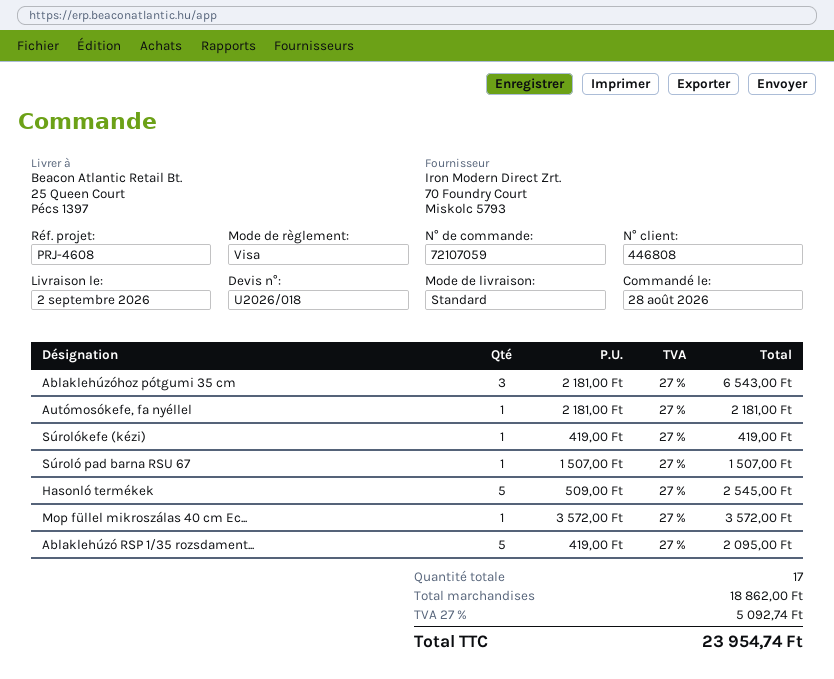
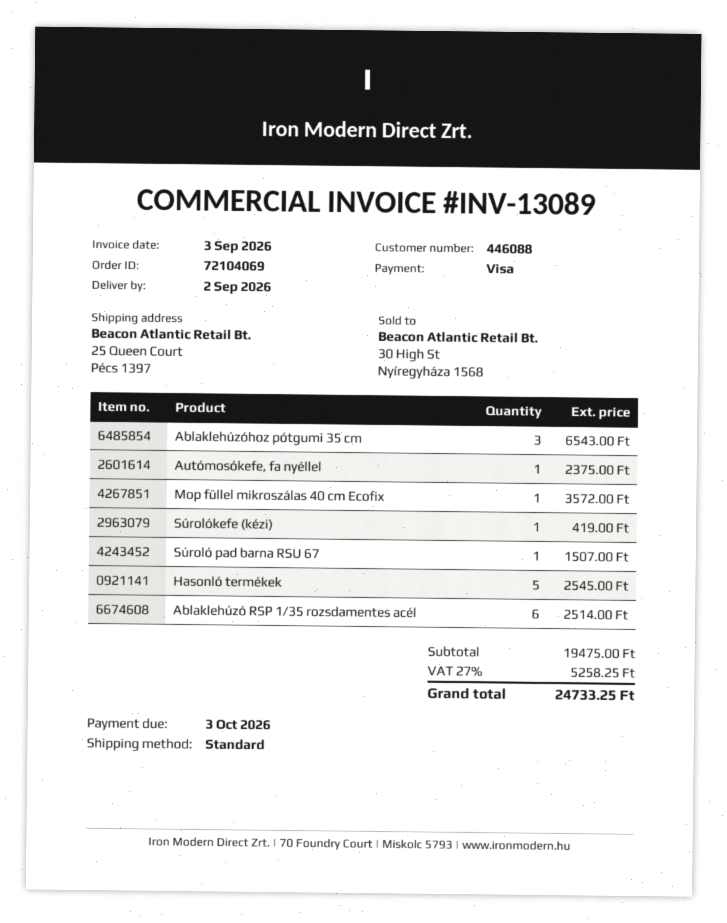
order number: 72107059 -> 72104069
customer number: 446808 -> 446088
Autómosókefe, fa nyéllel: 1 for 2181.00 -> 1 for 2375.00
Ablaklehúzó RSP 1/35 rozsdament...: 5 for 2095.00 -> 6 for 2514.00
subtotal: 18862.00 -> 19475.00
tax: 27% = 5092.74 -> 27% = 5258.25
total: 23954.74 -> 24733.25

